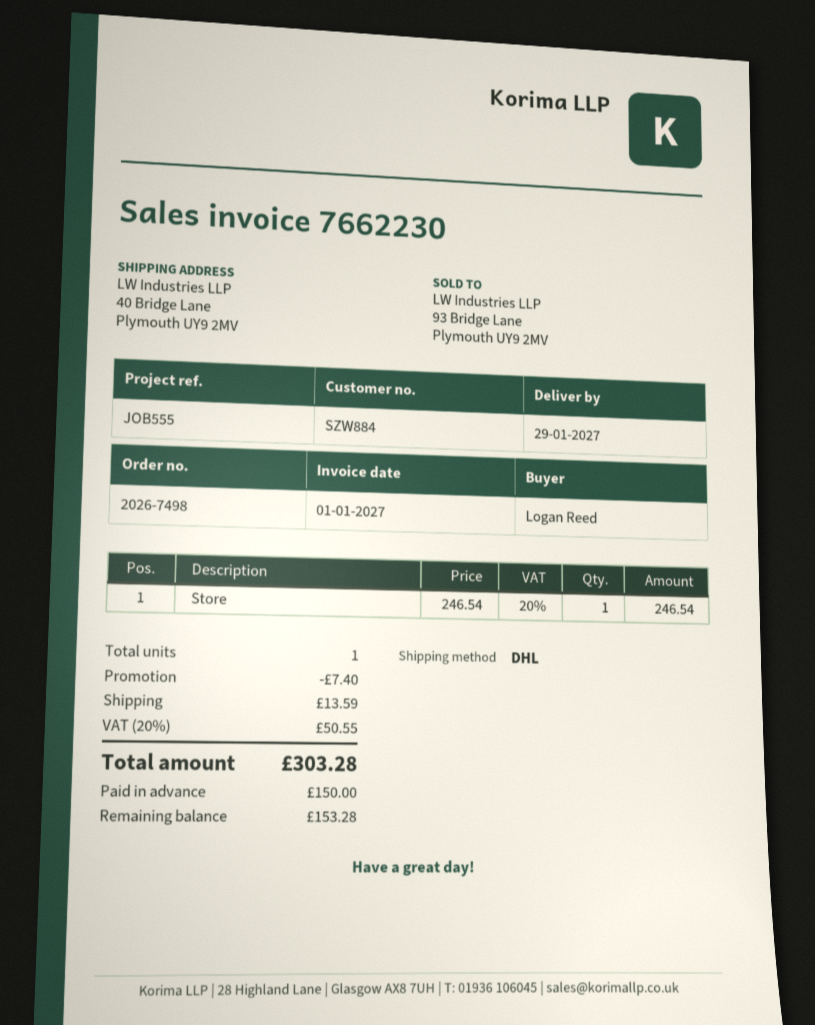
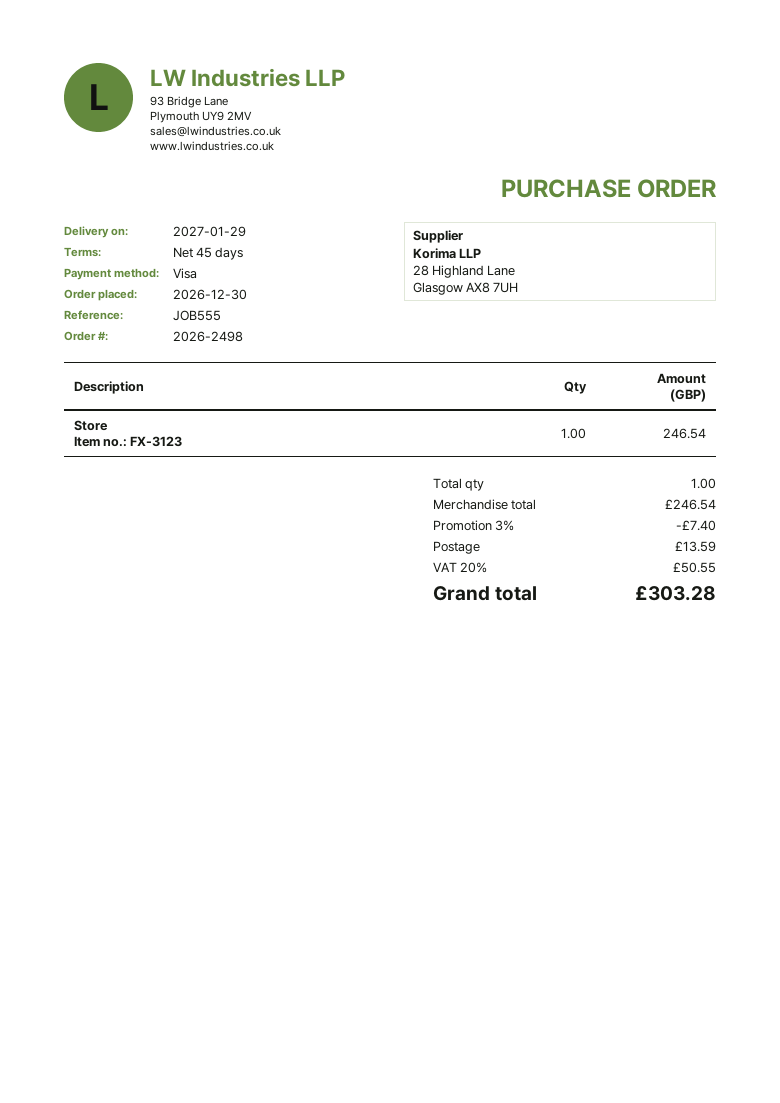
order number: 2026-7498 -> 2026-2498

